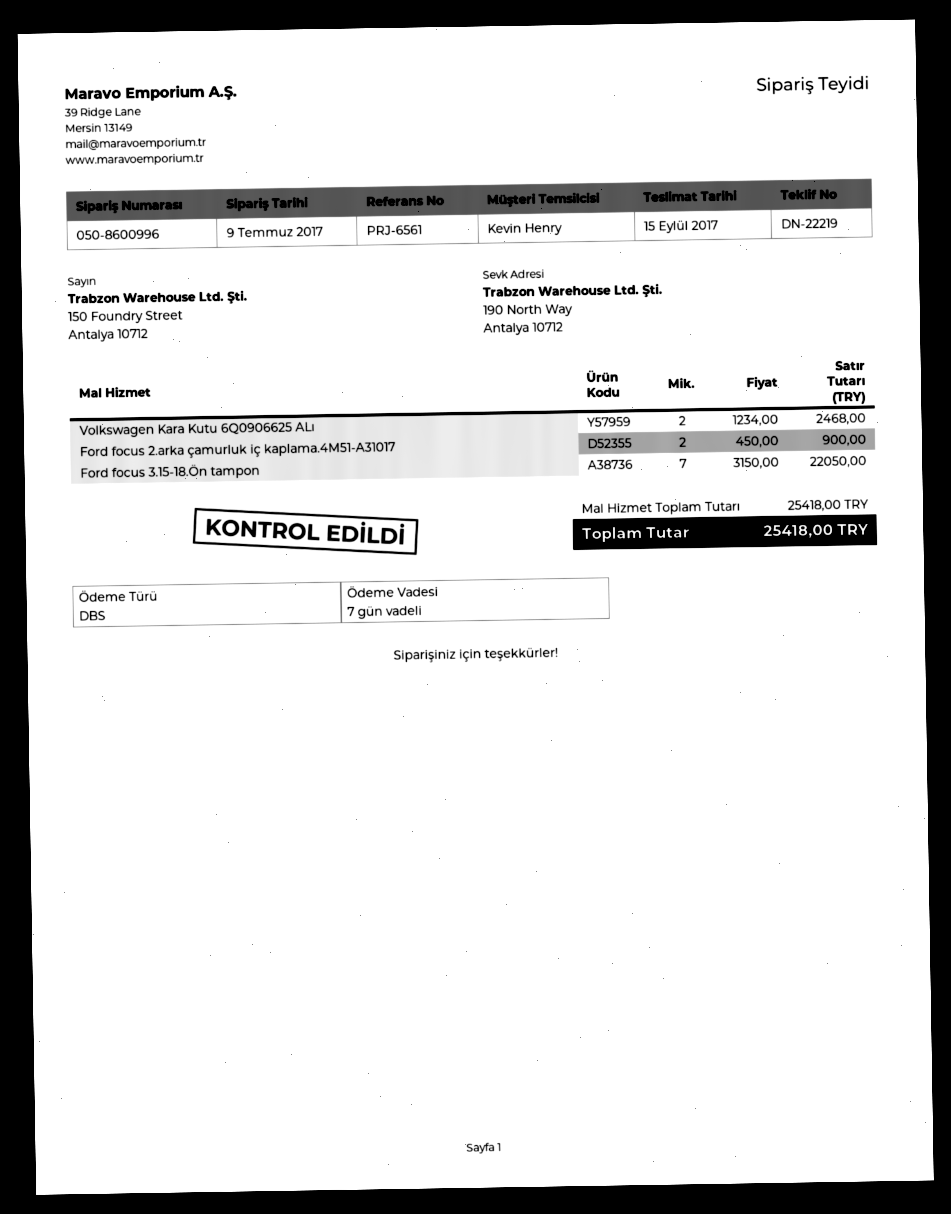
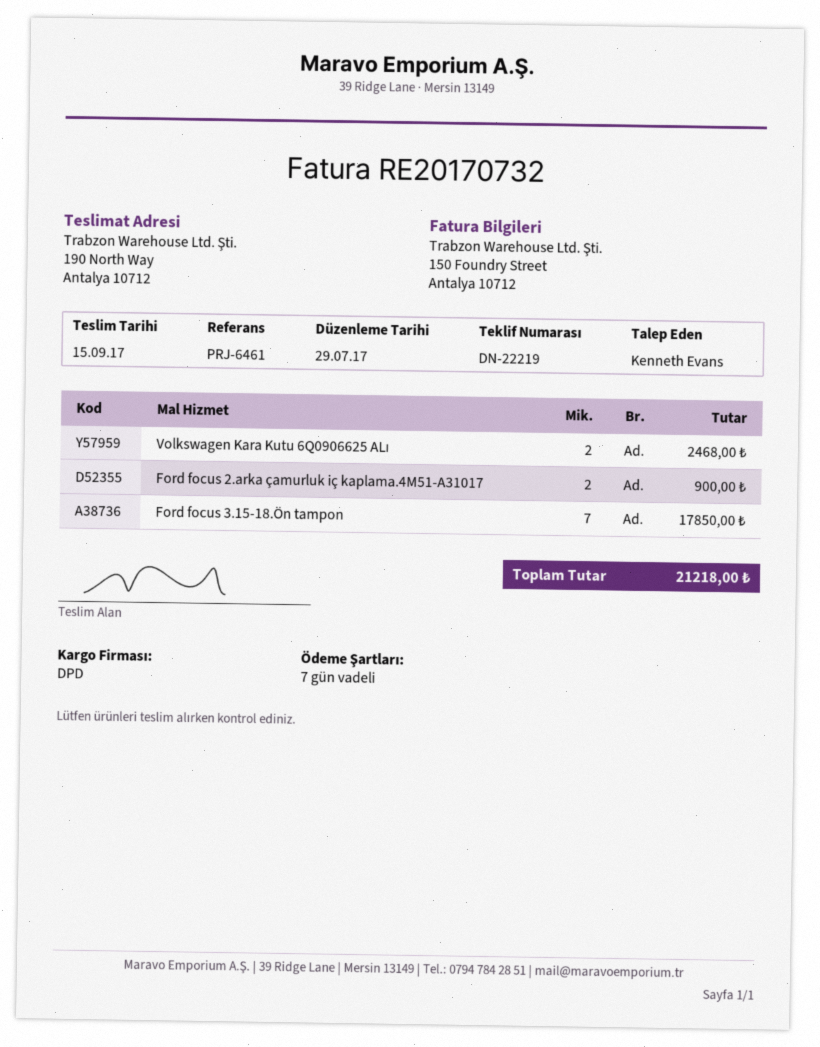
reference: PRJ-6561 -> PRJ-6461
Ford focus 3.15-18.Ön tampon: 7 for 22050.00 -> 7 for 17850.00
total: 25418.00 -> 21218.00

